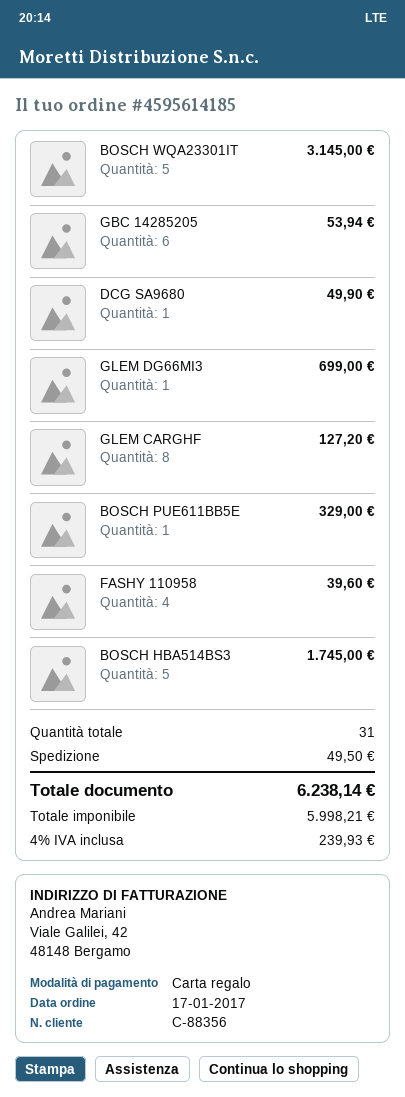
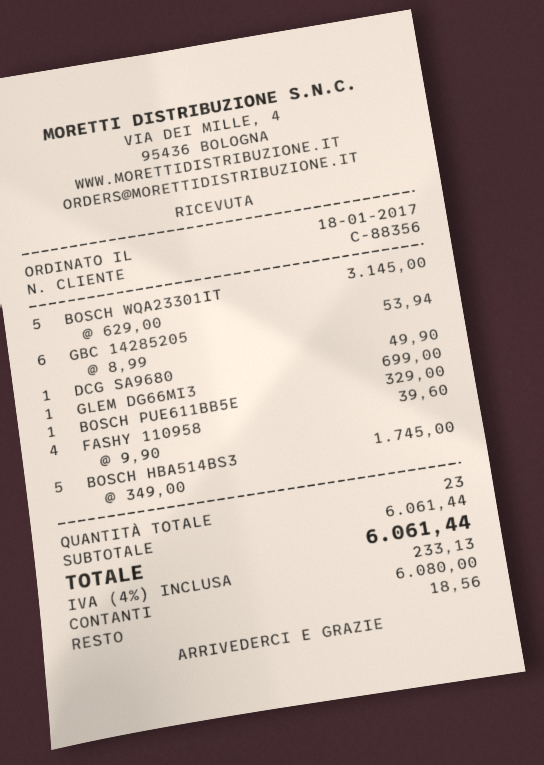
order date: 2017-01-17 -> 2017-01-18
payment method: gift card -> cash
GLEM CARGHF: 8 for 127.20 -> none
total quantity: 31 -> 23
shipping: 49.50 -> none
tax: 4% = 239.93 -> 4% = 233.13
total: 6238.14 -> 6061.44

